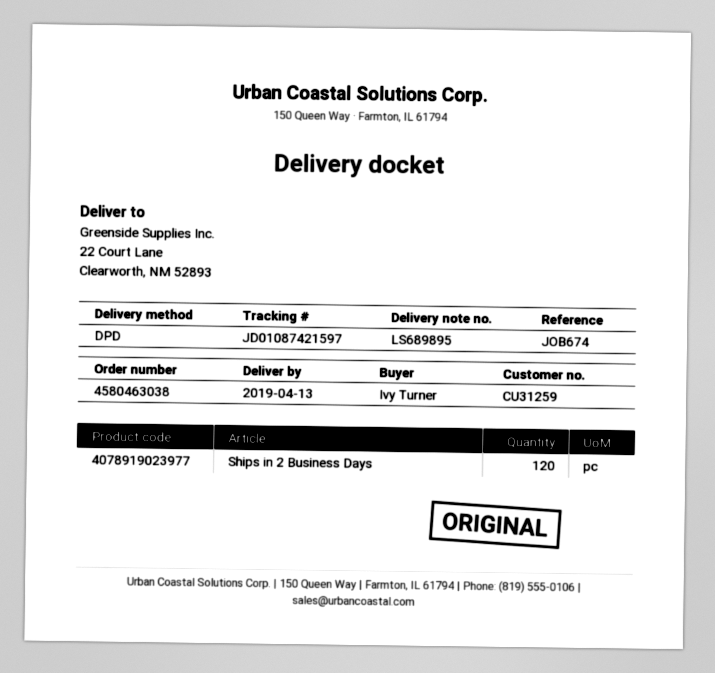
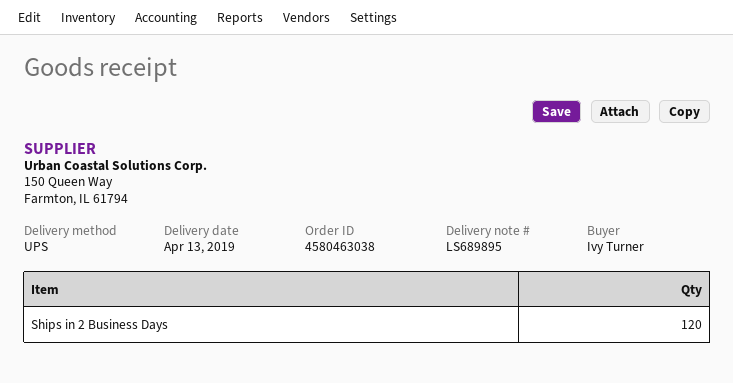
shipping method: DPD -> UPS

